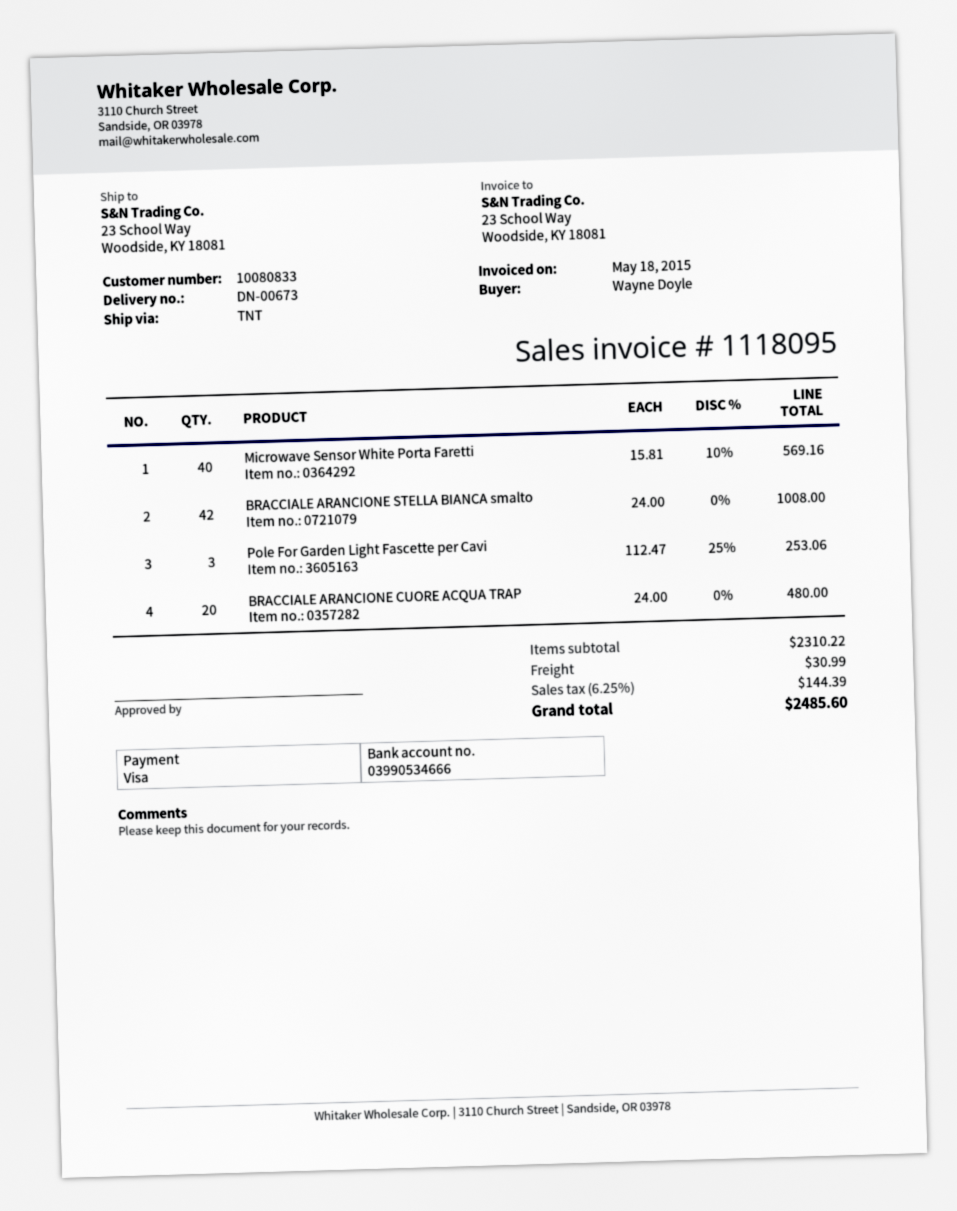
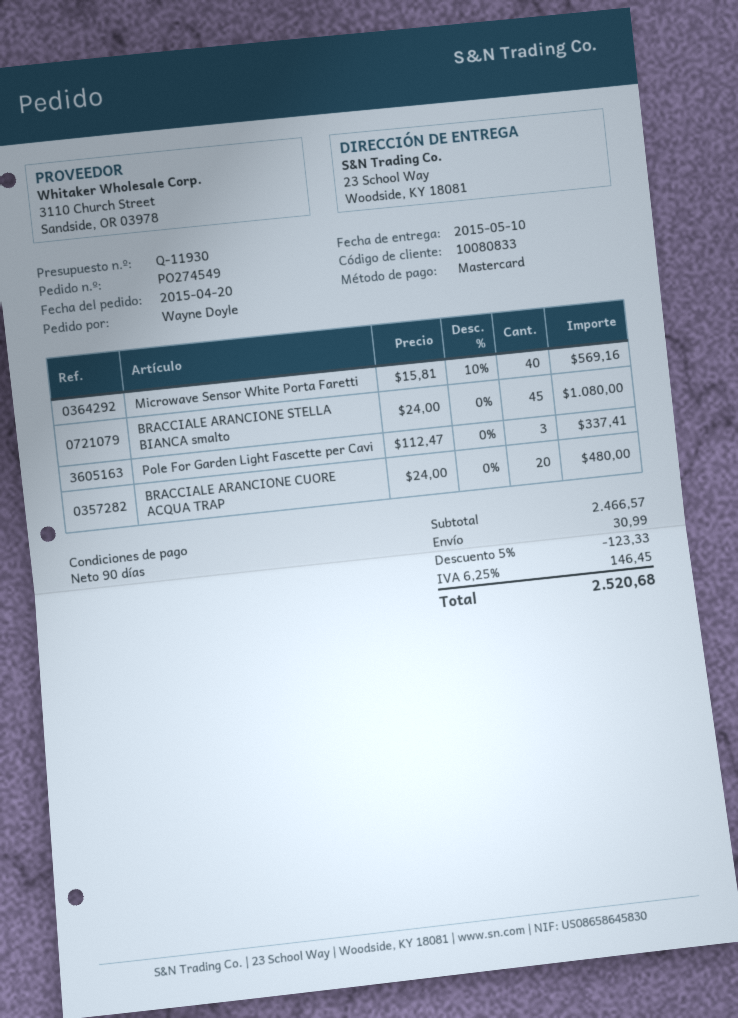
payment method: Visa -> Mastercard
BRACCIALE ARANCIONE STELLA BIANCA smalto: 42 x 24.00 = 1008.00 -> 45 x 24.00 = 1080.00
Pole For Garden Light Fascette per Cavi: 3 x 112.47 - 25% = 253.06 -> 3 x 112.47 = 337.41
subtotal: 2310.22 -> 2466.57
discount: none -> 5% = 123.33
tax: 6.25% = 144.39 -> 6.25% = 146.45
total: 2485.60 -> 2520.68

